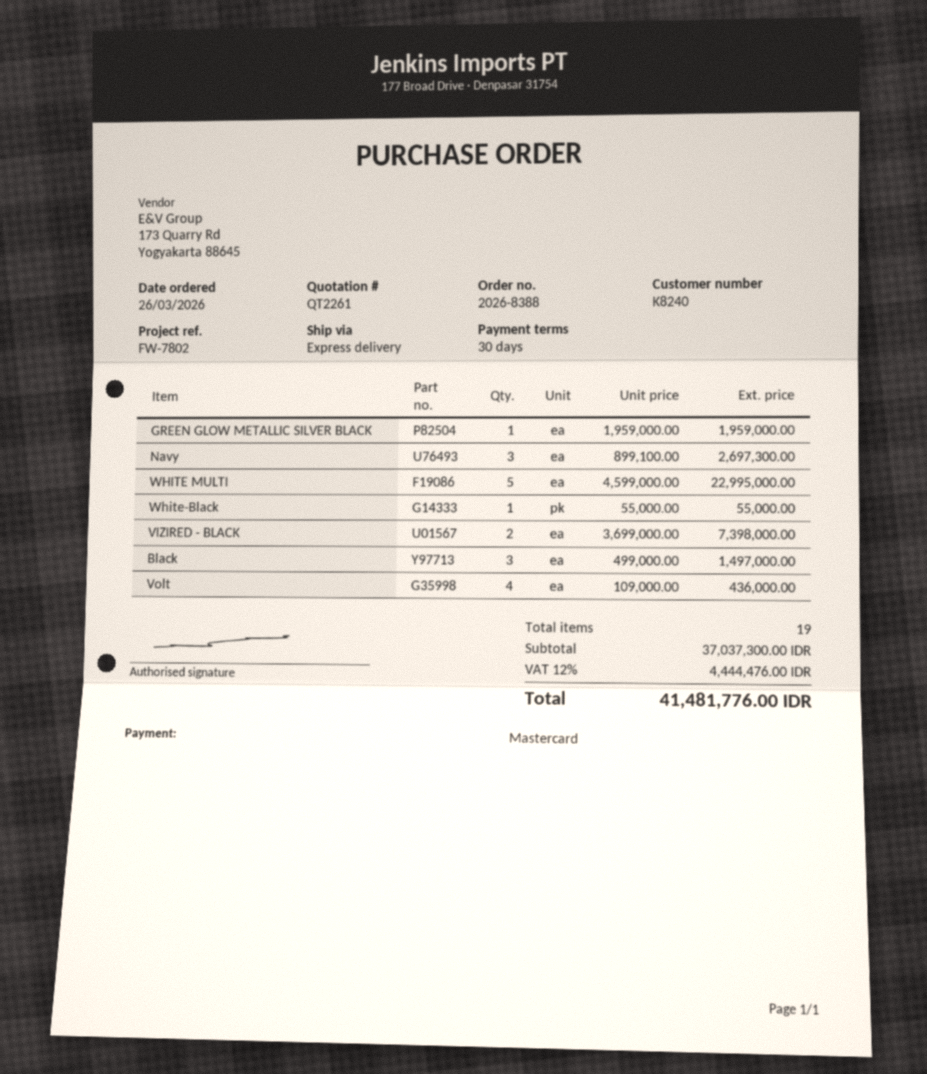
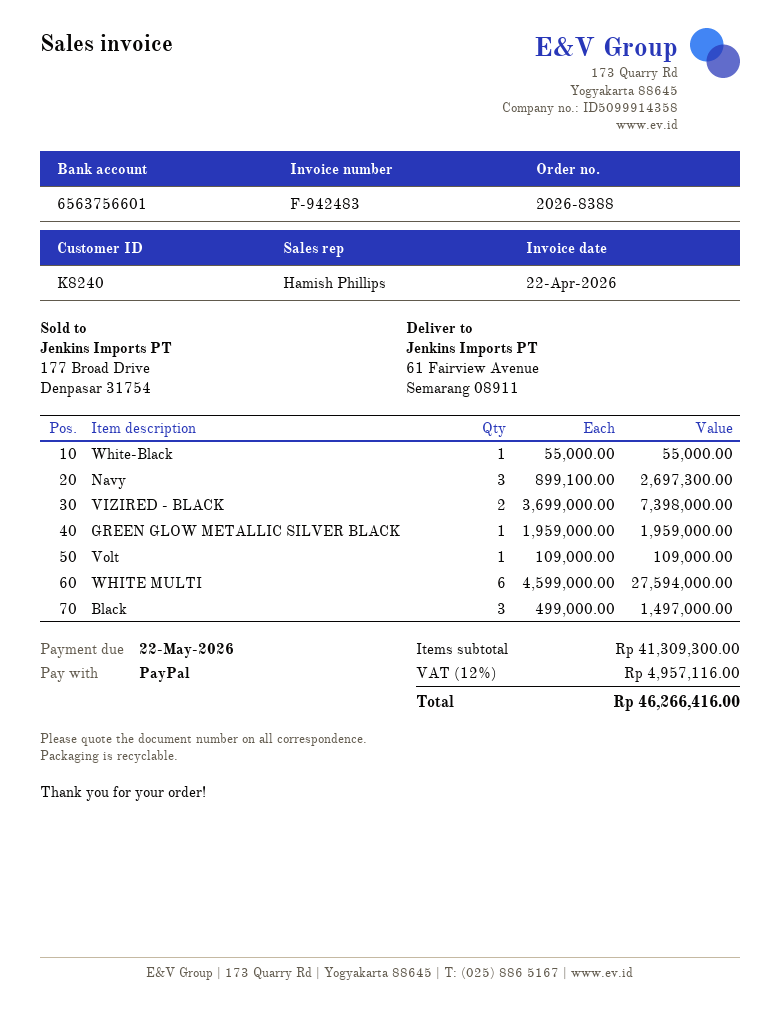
payment method: Mastercard -> PayPal
WHITE MULTI: 5 x 4599000.00 = 22995000.00 -> 6 x 4599000.00 = 27594000.00
Volt: 4 x 109000.00 = 436000.00 -> 1 x 109000.00 = 109000.00
subtotal: 37037300.00 -> 41309300.00
tax: 12% = 4444476.00 -> 12% = 4957116.00
total: 41481776.00 -> 46266416.00

